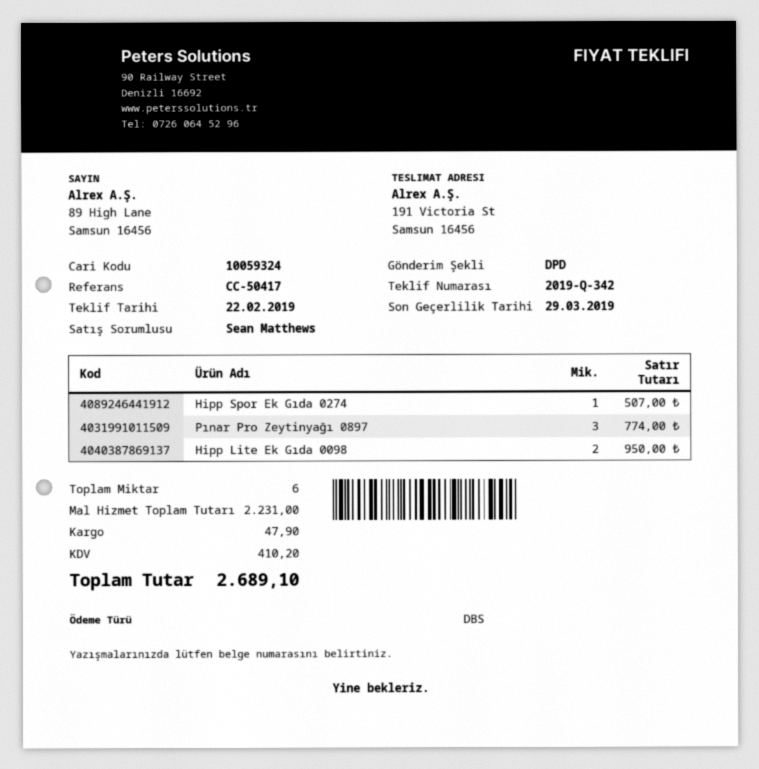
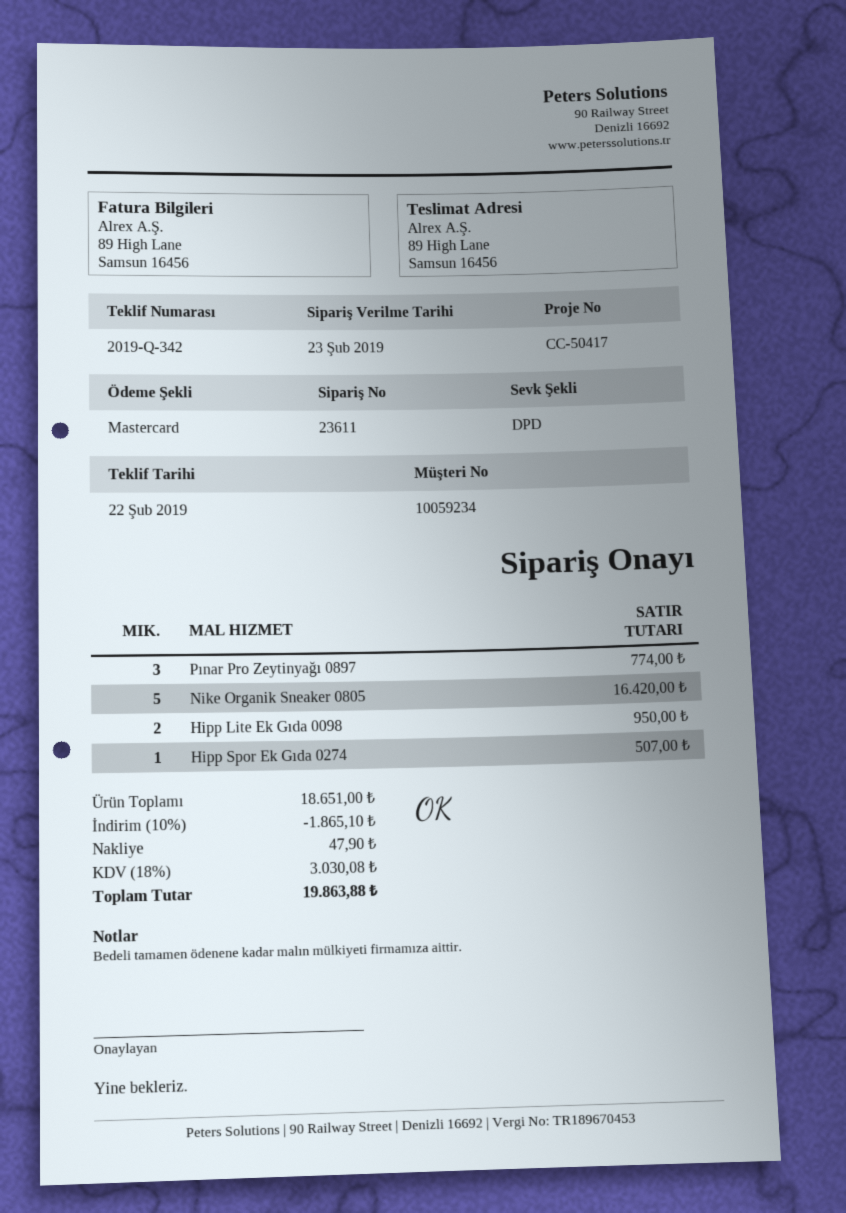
customer number: 10059324 -> 10059234
payment method: direct debit -> Mastercard
ship to: 191 Victoria St, Samsun 16456 -> 89 High Lane, Samsun 16456
Nike Organik Sneaker 0805: none -> 5 for 16420.00
subtotal: 2231.00 -> 18651.00
discount: none -> 10% = 1865.10
tax: 410.20 -> 3030.08
total: 2689.10 -> 19863.88

